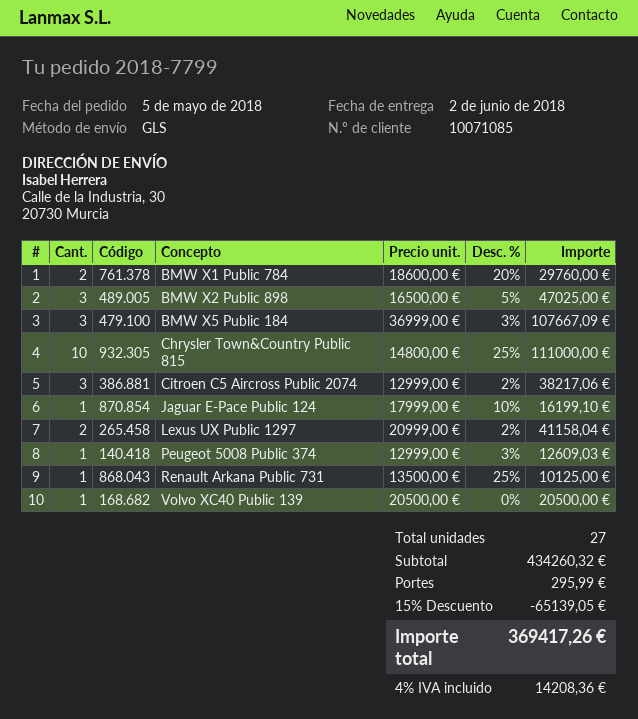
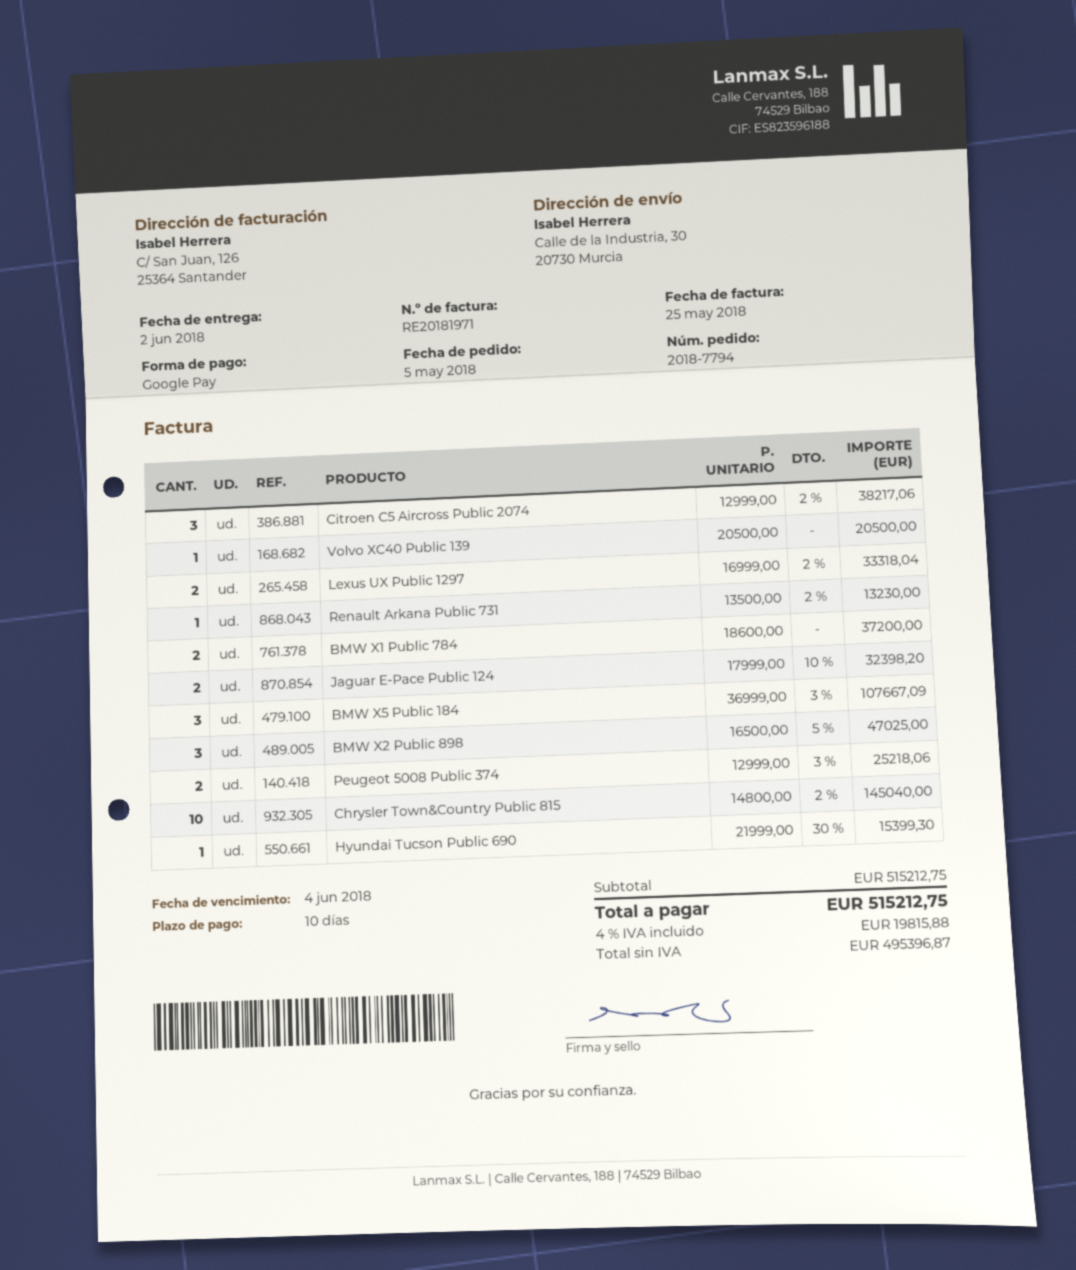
order number: 2018-7799 -> 2018-7794
BMW X1 Public 784: 2 x 18600.00 - 20% = 29760.00 -> 2 x 18600.00 = 37200.00
Chrysler Town&Country Public 815: 10 x 14800.00 - 25% = 111000.00 -> 10 x 14800.00 - 2% = 145040.00
Jaguar E-Pace Public 124: 1 x 17999.00 - 10% = 16199.10 -> 2 x 17999.00 - 10% = 32398.20
Lexus UX Public 1297: 2 x 20999.00 - 2% = 41158.04 -> 2 x 16999.00 - 2% = 33318.04
Peugeot 5008 Public 374: 1 x 12999.00 - 3% = 12609.03 -> 2 x 12999.00 - 3% = 25218.06
Renault Arkana Public 731: 1 x 13500.00 - 25% = 10125.00 -> 1 x 13500.00 - 2% = 13230.00
Hyundai Tucson Public 690: none -> 1 x 21999.00 - 30% = 15399.30
subtotal: 434260.32 -> 515212.75
discount: 15% = 65139.05 -> none
shipping: 295.99 -> none
tax: 4% = 14208.36 -> 4% = 19815.88
total: 369417.26 -> 515212.75

